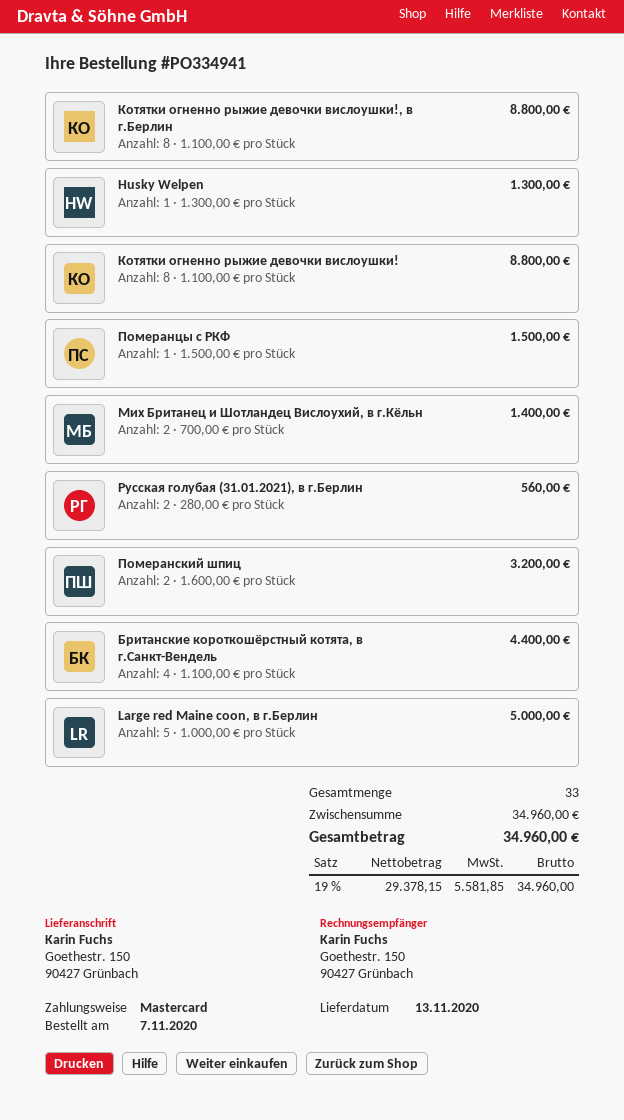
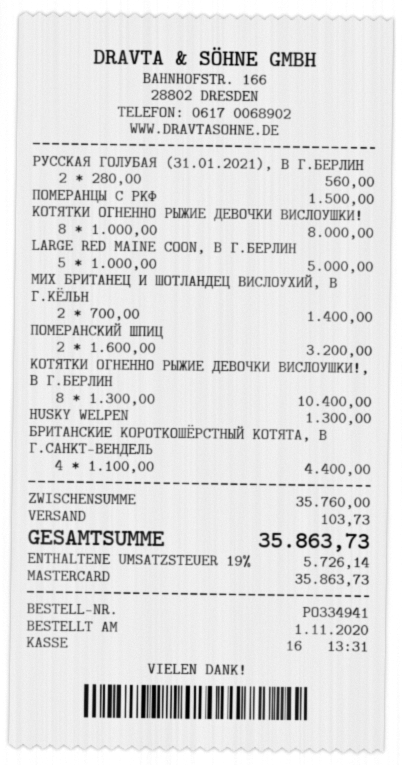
order date: 2020-11-07 -> 2020-11-01
Котятки огненно рыжие девочки вислоушки!, в г.Берлин: 8 x 1100.00 = 8800.00 -> 8 x 1300.00 = 10400.00
Котятки огненно рыжие девочки вислоушки!: 8 x 1100.00 = 8800.00 -> 8 x 1000.00 = 8000.00
subtotal: 34960.00 -> 35760.00
shipping: none -> 103.73
tax: 19% = 5581.85 -> 19% = 5726.14
total: 34960.00 -> 35863.73

